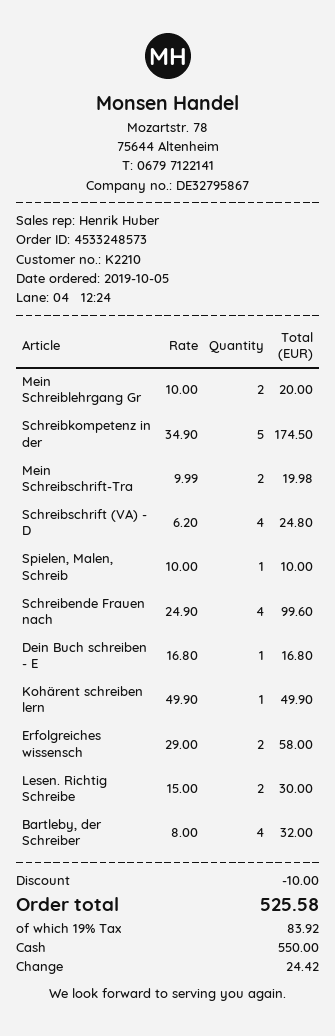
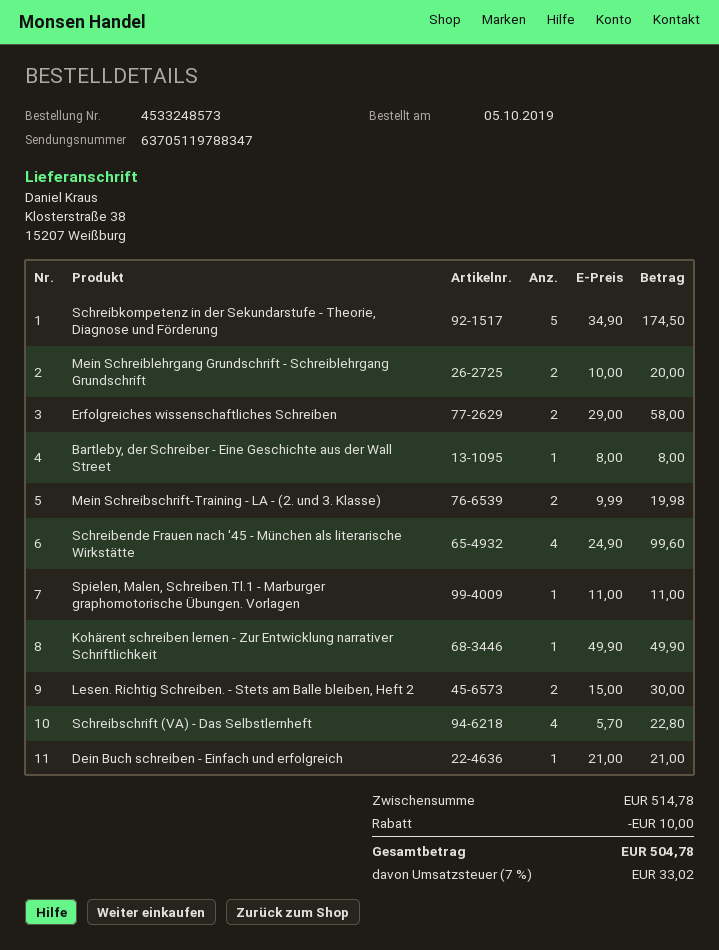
Schreibschrift (VA) - D: 4 x 6.20 = 24.80 -> 4 x 5.70 = 22.80
Spielen, Malen, Schreib: 1 x 10.00 = 10.00 -> 1 x 11.00 = 11.00
Dein Buch schreiben - E: 1 x 16.80 = 16.80 -> 1 x 21.00 = 21.00
Bartleby, der Schreiber: 4 x 8.00 = 32.00 -> 1 x 8.00 = 8.00
tax: 19% = 83.92 -> 7% = 33.02
total: 525.58 -> 504.78

